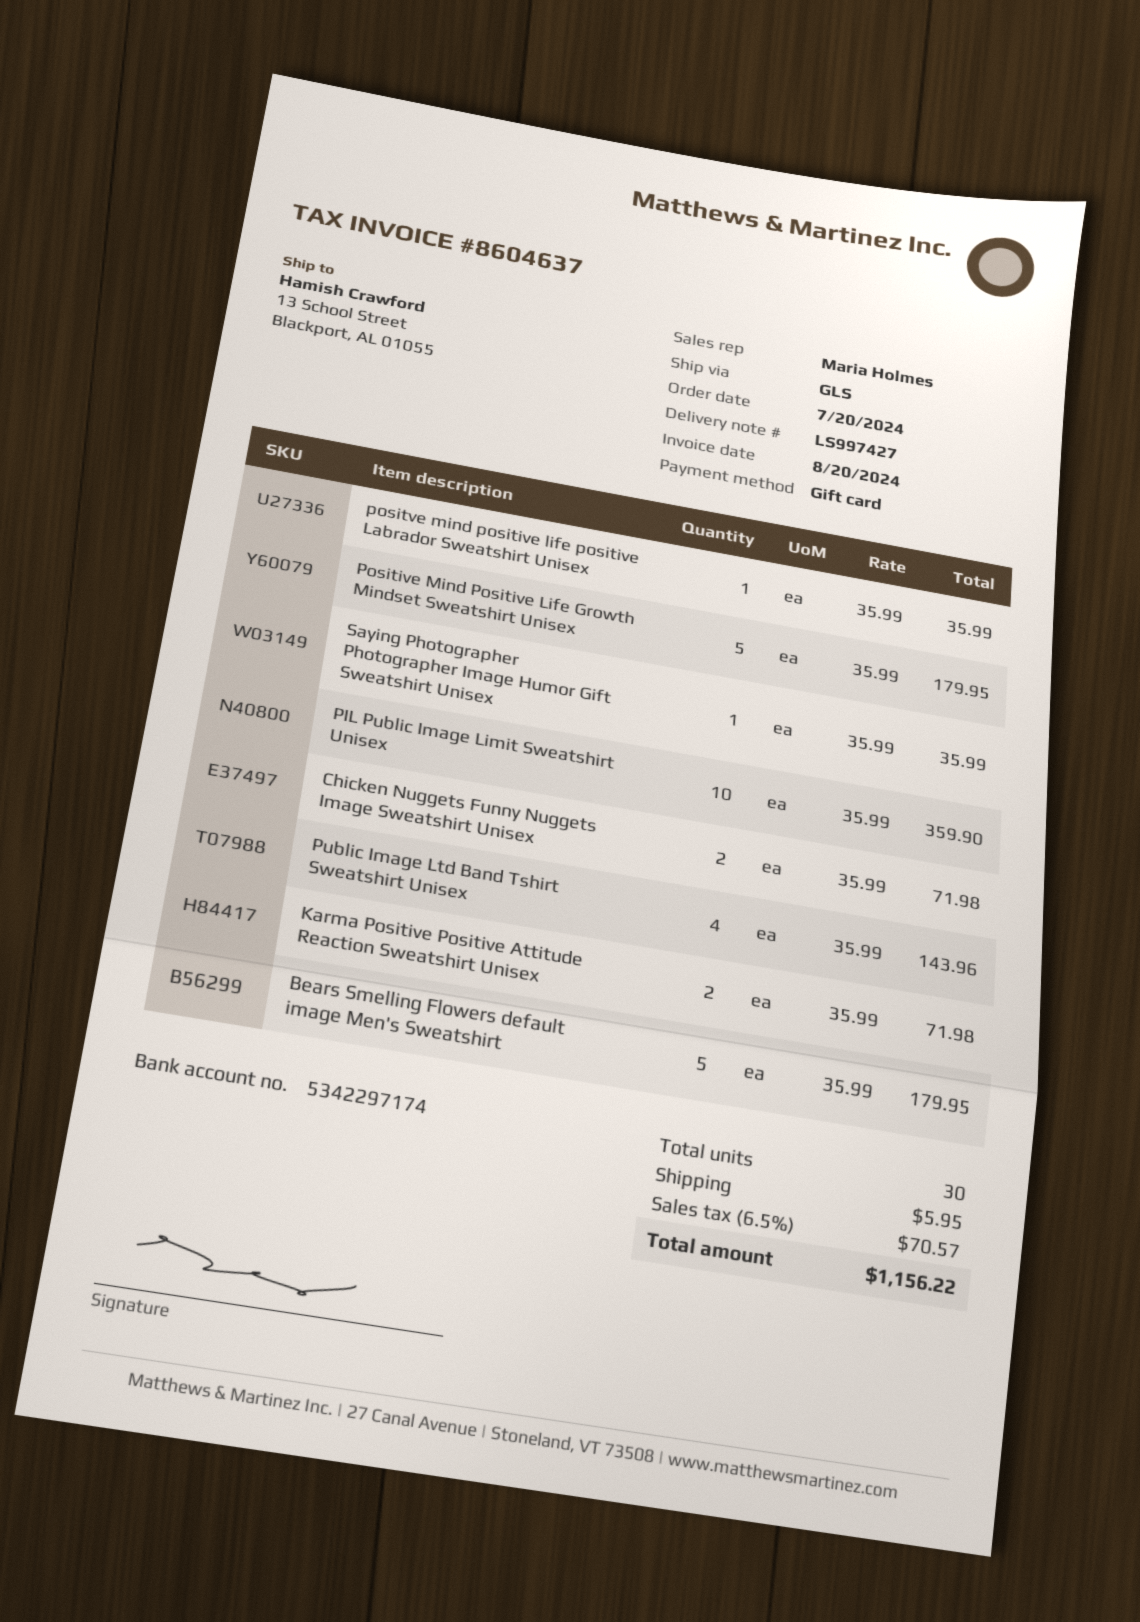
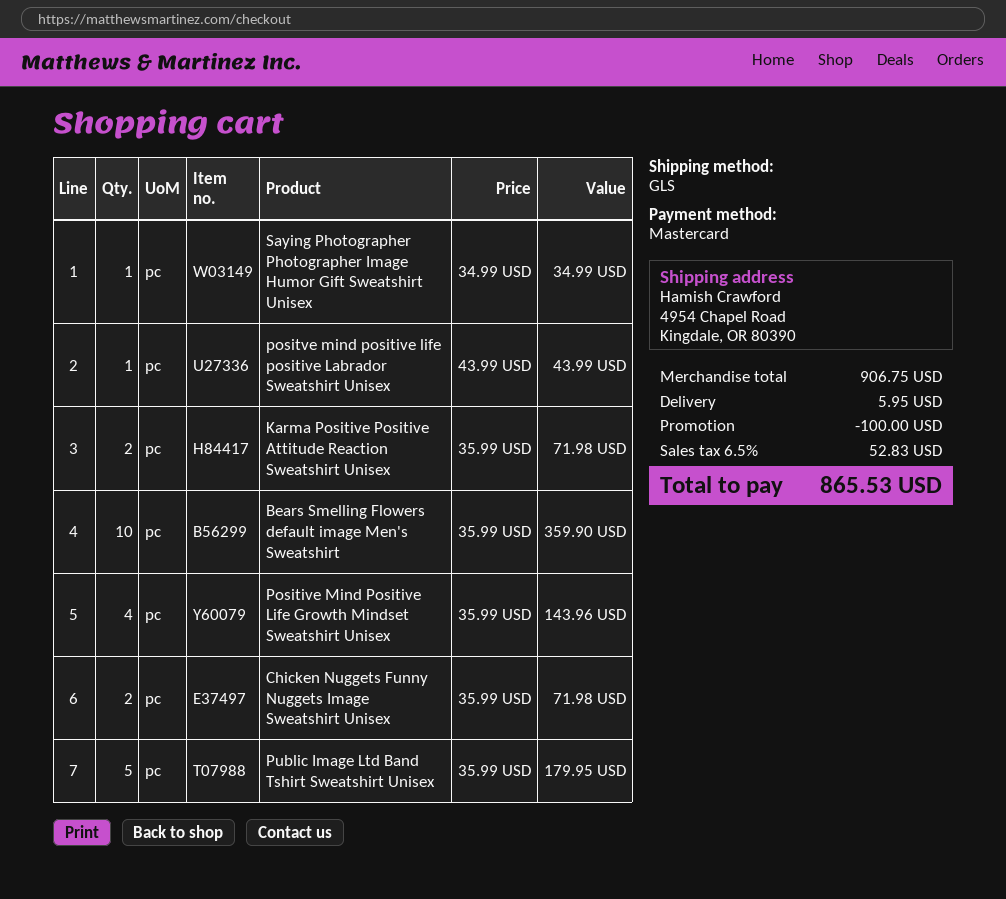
payment method: gift card -> Mastercard
ship to: 13 School Street, Blackport, AL 01055 -> 4954 Chapel Road, Kingdale, OR 80390
positve mind positive life positive Labrador Sweatshirt Unisex: 1 x 35.99 = 35.99 -> 1 x 43.99 = 43.99
Positive Mind Positive Life Growth Mindset Sweatshirt Unisex: 5 x 35.99 = 179.95 -> 4 x 35.99 = 143.96
Saying Photographer Photographer Image Humor Gift Sweatshirt Unisex: 1 x 35.99 = 35.99 -> 1 x 34.99 = 34.99
PIL Public Image Limit Sweatshirt Unisex: 10 x 35.99 = 359.90 -> none
Public Image Ltd Band Tshirt Sweatshirt Unisex: 4 x 35.99 = 143.96 -> 5 x 35.99 = 179.95
Bears Smelling Flowers default image Men's Sweatshirt: 5 x 35.99 = 179.95 -> 10 x 35.99 = 359.90
discount: none -> 100.00
tax: 6.5% = 70.57 -> 6.5% = 52.83
total: 1156.22 -> 865.53

